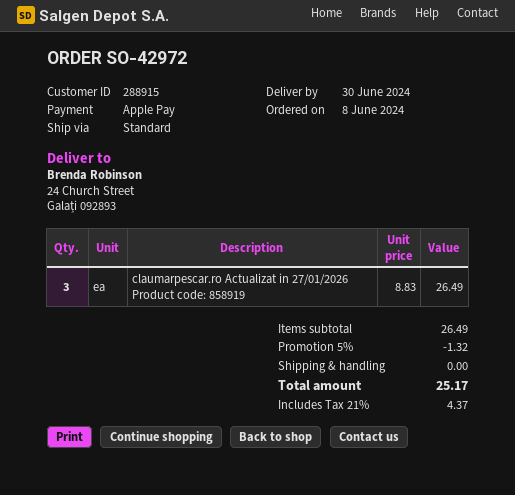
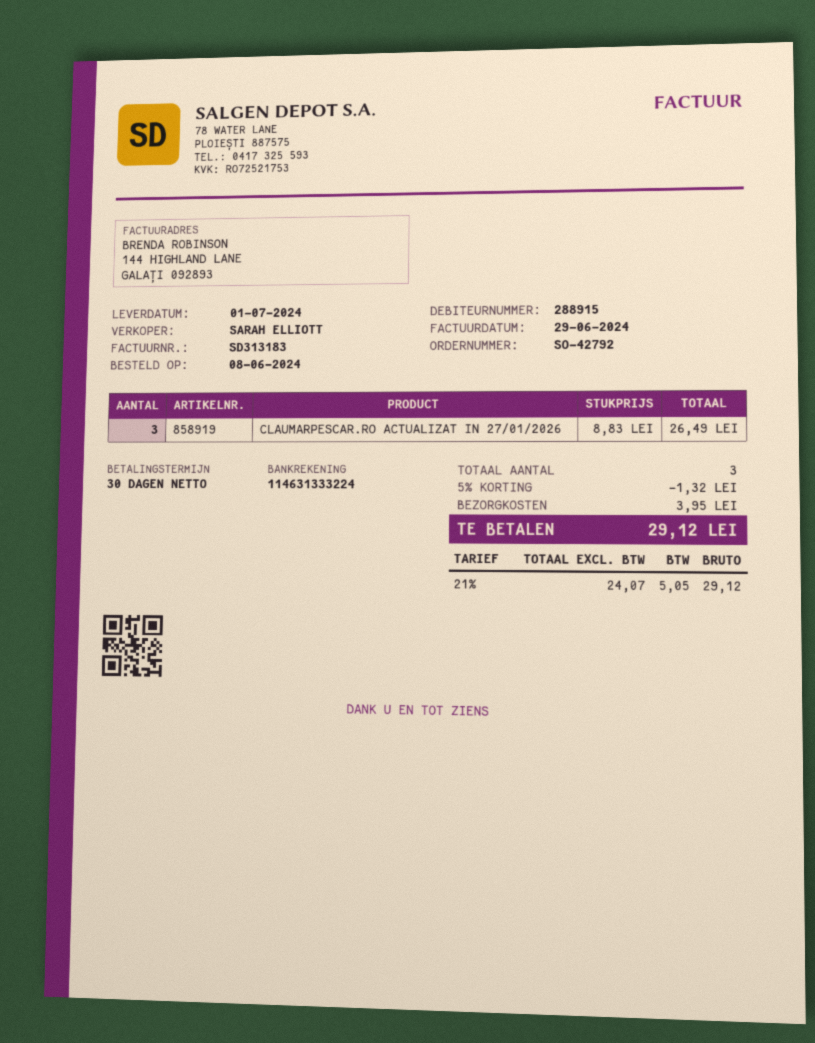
order number: SO-42972 -> SO-42792
delivery date: 2024-06-30 -> 2024-07-01
shipping: 0.00 -> 3.95
tax: 21% = 4.37 -> 21% = 5.05
total: 25.17 -> 29.12

